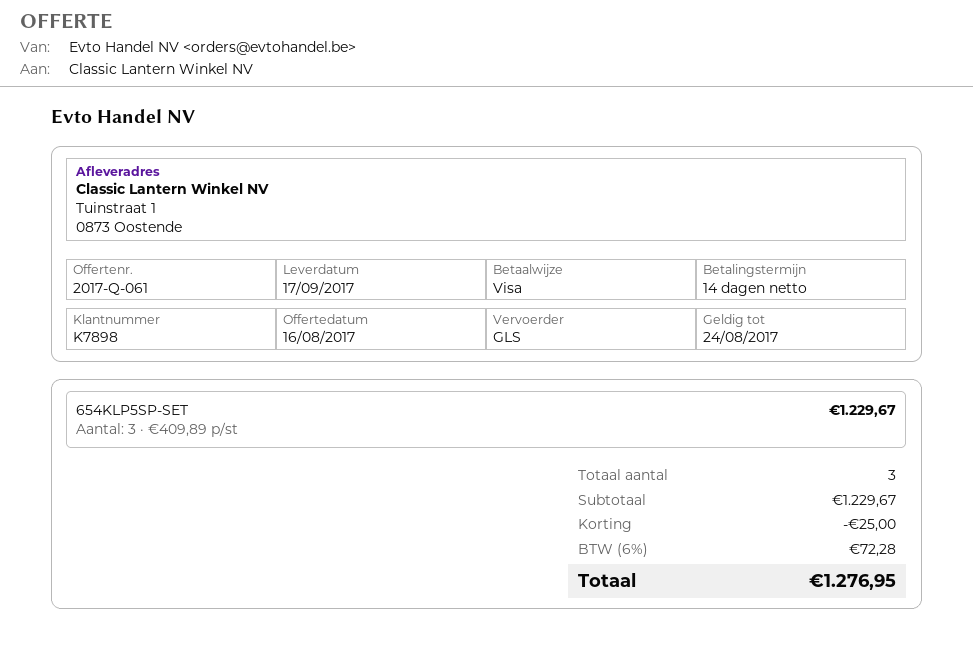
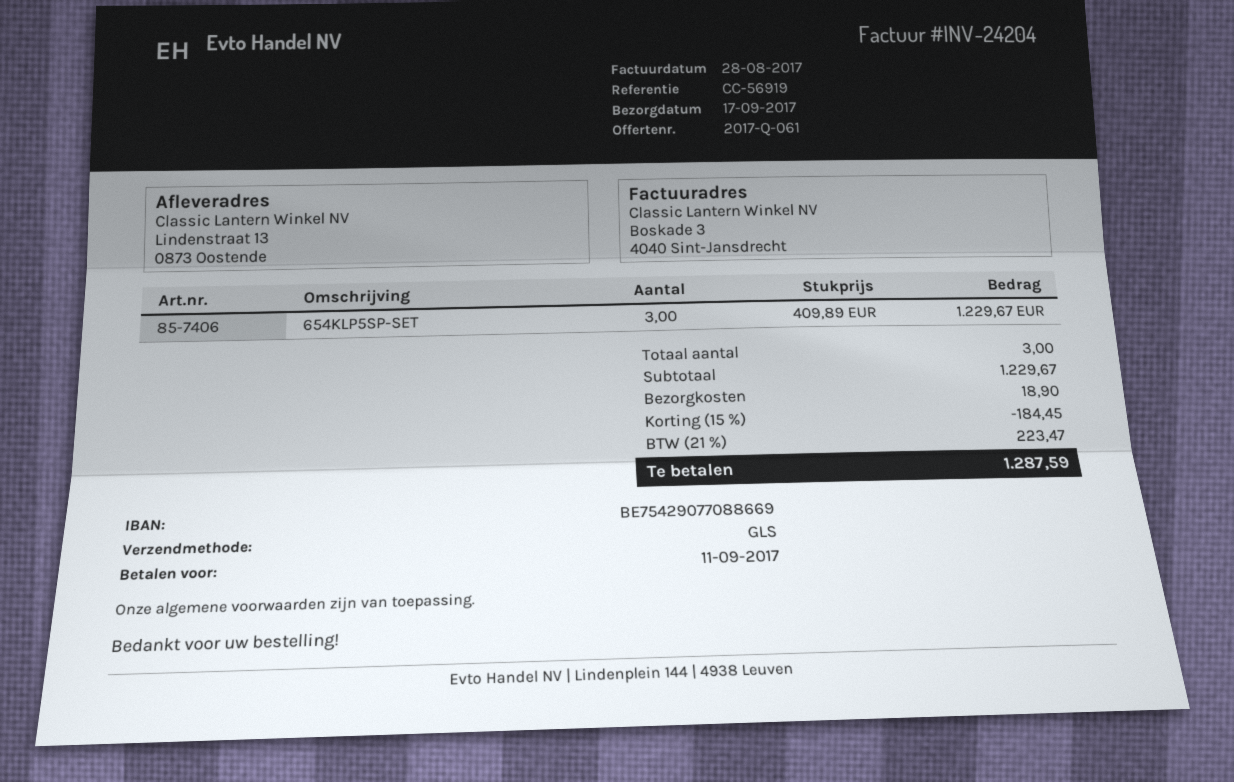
ship to: Tuinstraat 1, 0873 Oostende -> Lindenstraat 13, 0873 Oostende
discount: 25.00 -> 184.45
shipping: none -> 18.90
tax: 6% = 72.28 -> 21% = 223.47
total: 1276.95 -> 1287.59

